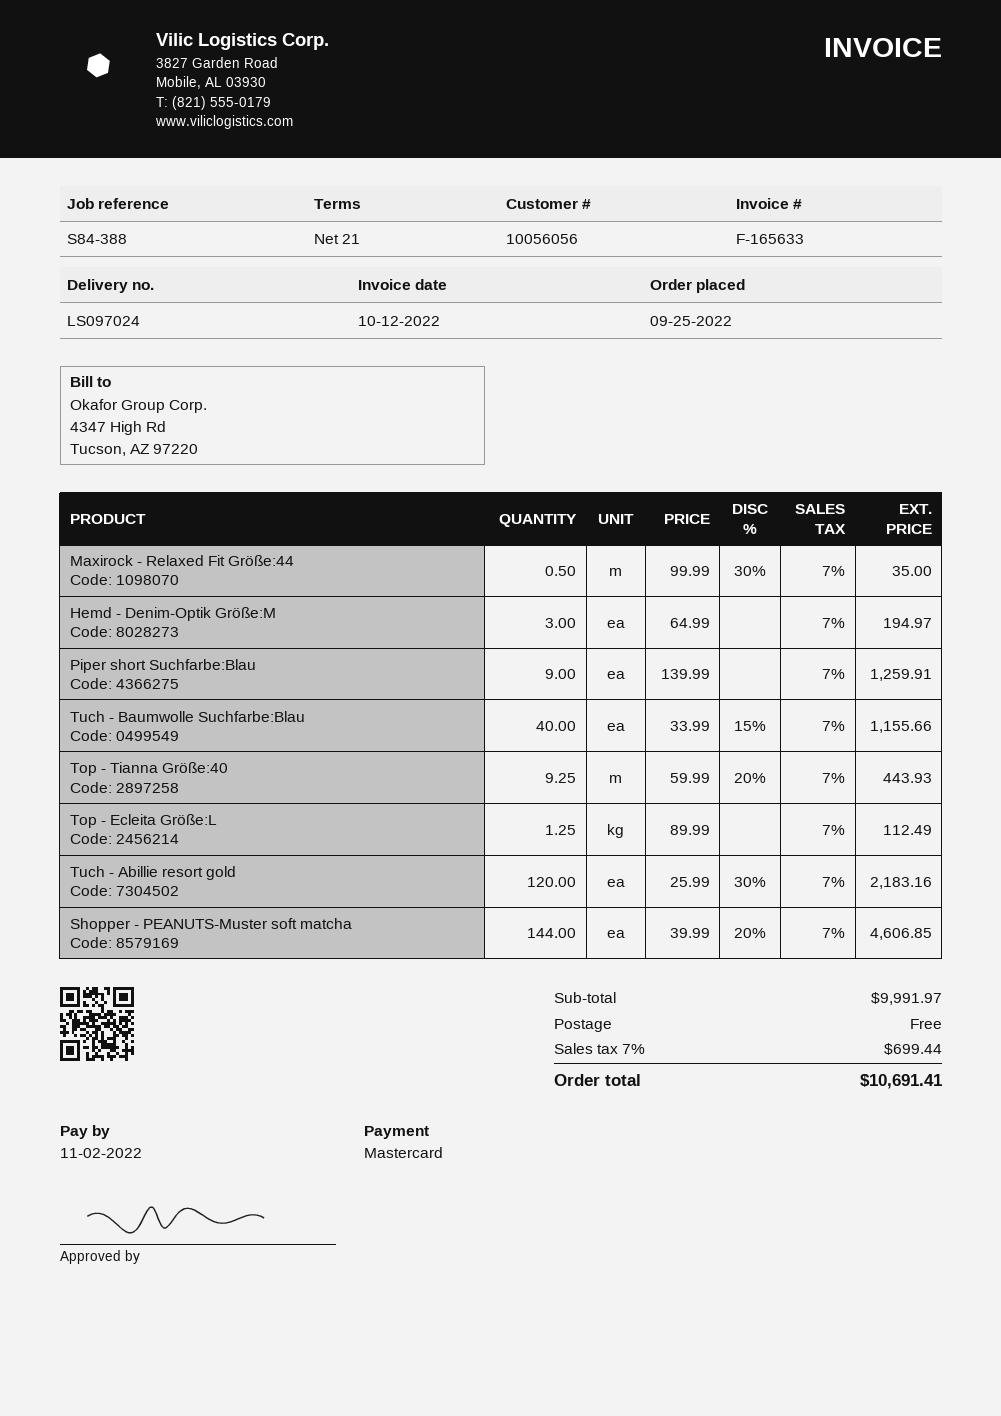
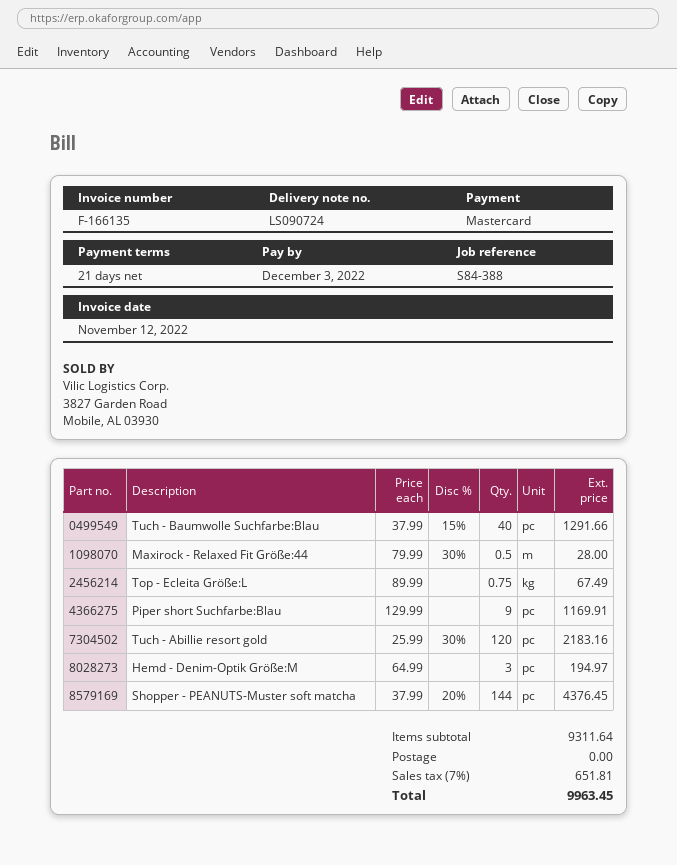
delivery note number: LS097024 -> LS090724
invoice number: F-165633 -> F-166135
invoice date: 2022-10-12 -> 2022-11-12
due date: 2022-11-02 -> 2022-12-03
Maxirock - Relaxed Fit Größe:44: 0.5 x 99.99 - 30% = 35.00 -> 0.5 x 79.99 - 30% = 28.00
Piper short Suchfarbe:Blau: 9 x 139.99 = 1259.91 -> 9 x 129.99 = 1169.91
Tuch - Baumwolle Suchfarbe:Blau: 40 x 33.99 - 15% = 1155.66 -> 40 x 37.99 - 15% = 1291.66
Top - Tianna Größe:40: 9.25 x 59.99 - 20% = 443.93 -> none
Top - Ecleita Größe:L: 1.25 x 89.99 = 112.49 -> 0.75 x 89.99 = 67.49
Shopper - PEANUTS-Muster soft matcha: 144 x 39.99 - 20% = 4606.85 -> 144 x 37.99 - 20% = 4376.45
subtotal: 9991.97 -> 9311.64
tax: 7% = 699.44 -> 7% = 651.81
total: 10691.41 -> 9963.45

